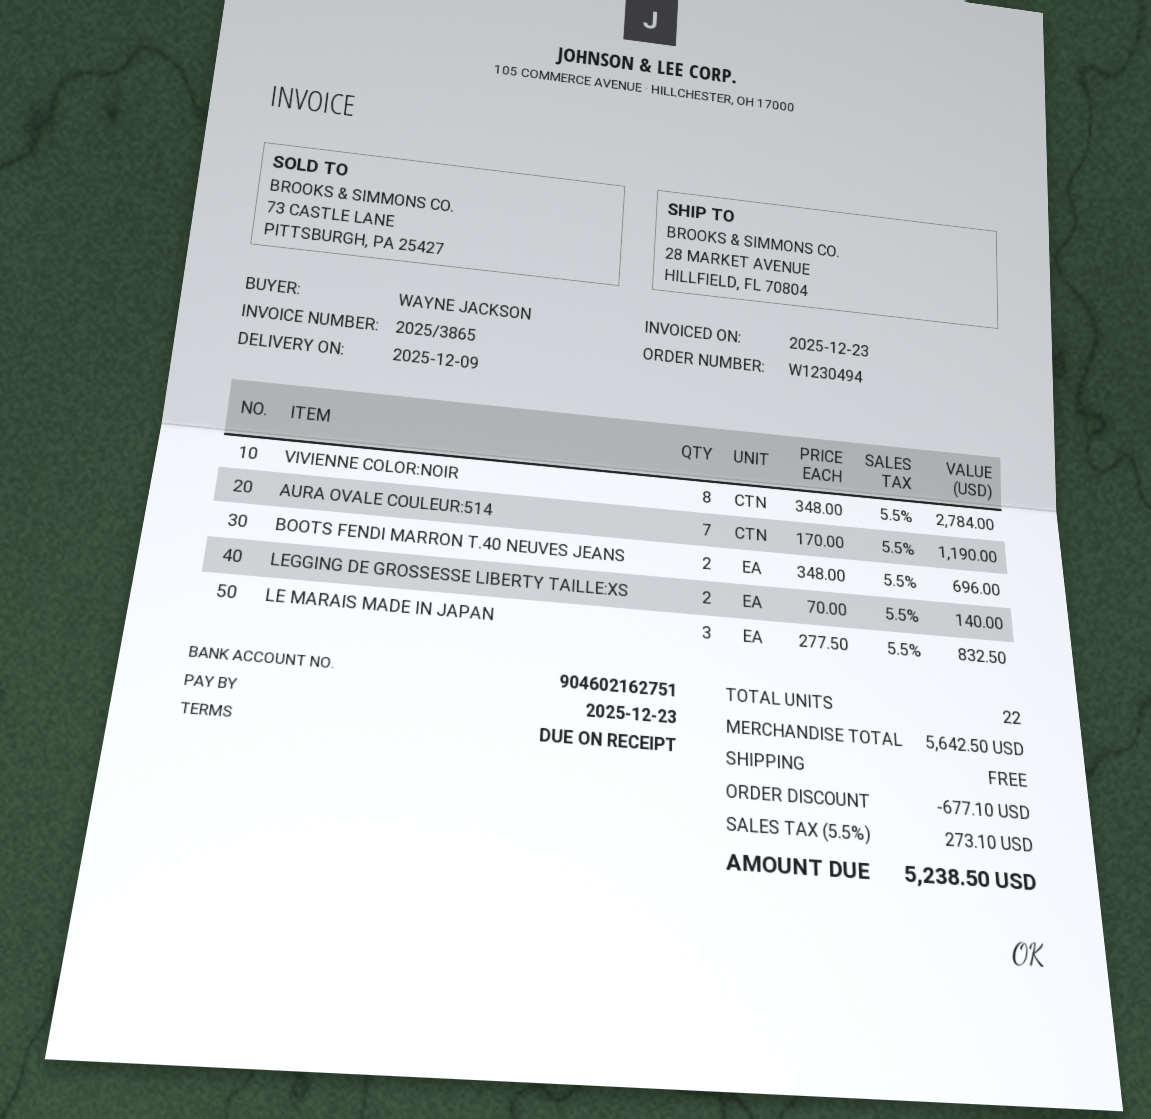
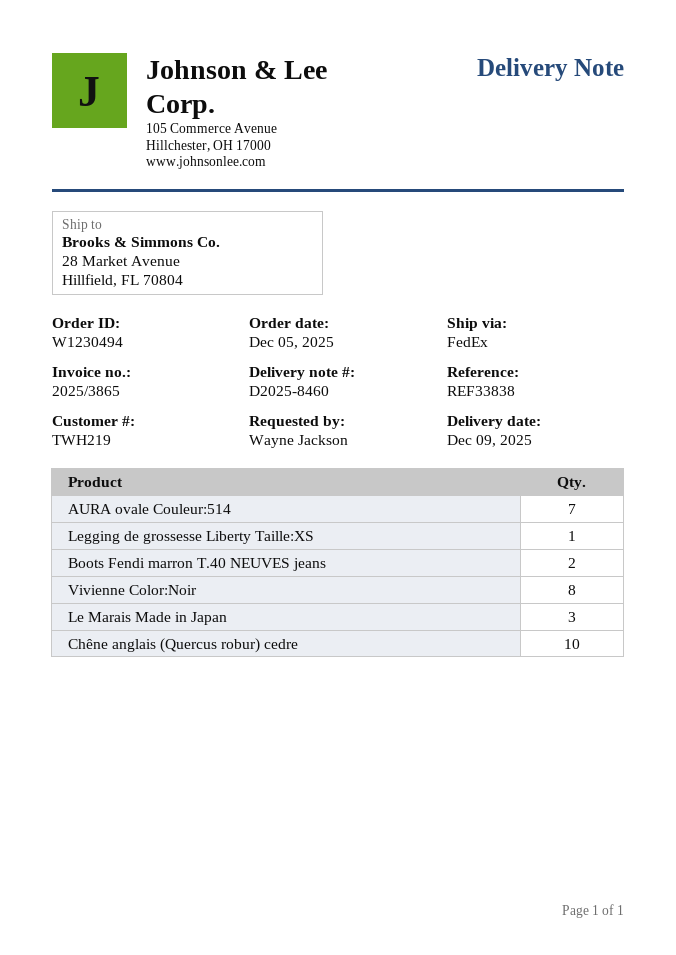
LEGGING DE GROSSESSE LIBERTY TAILLE:XS: 2 -> 1
Chêne anglais (Quercus robur) cedre: none -> 10

